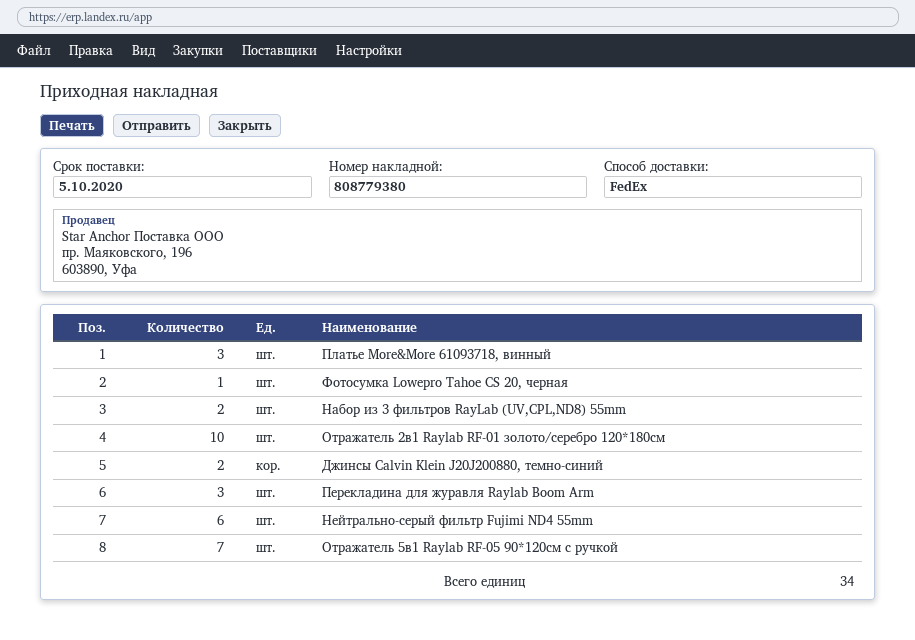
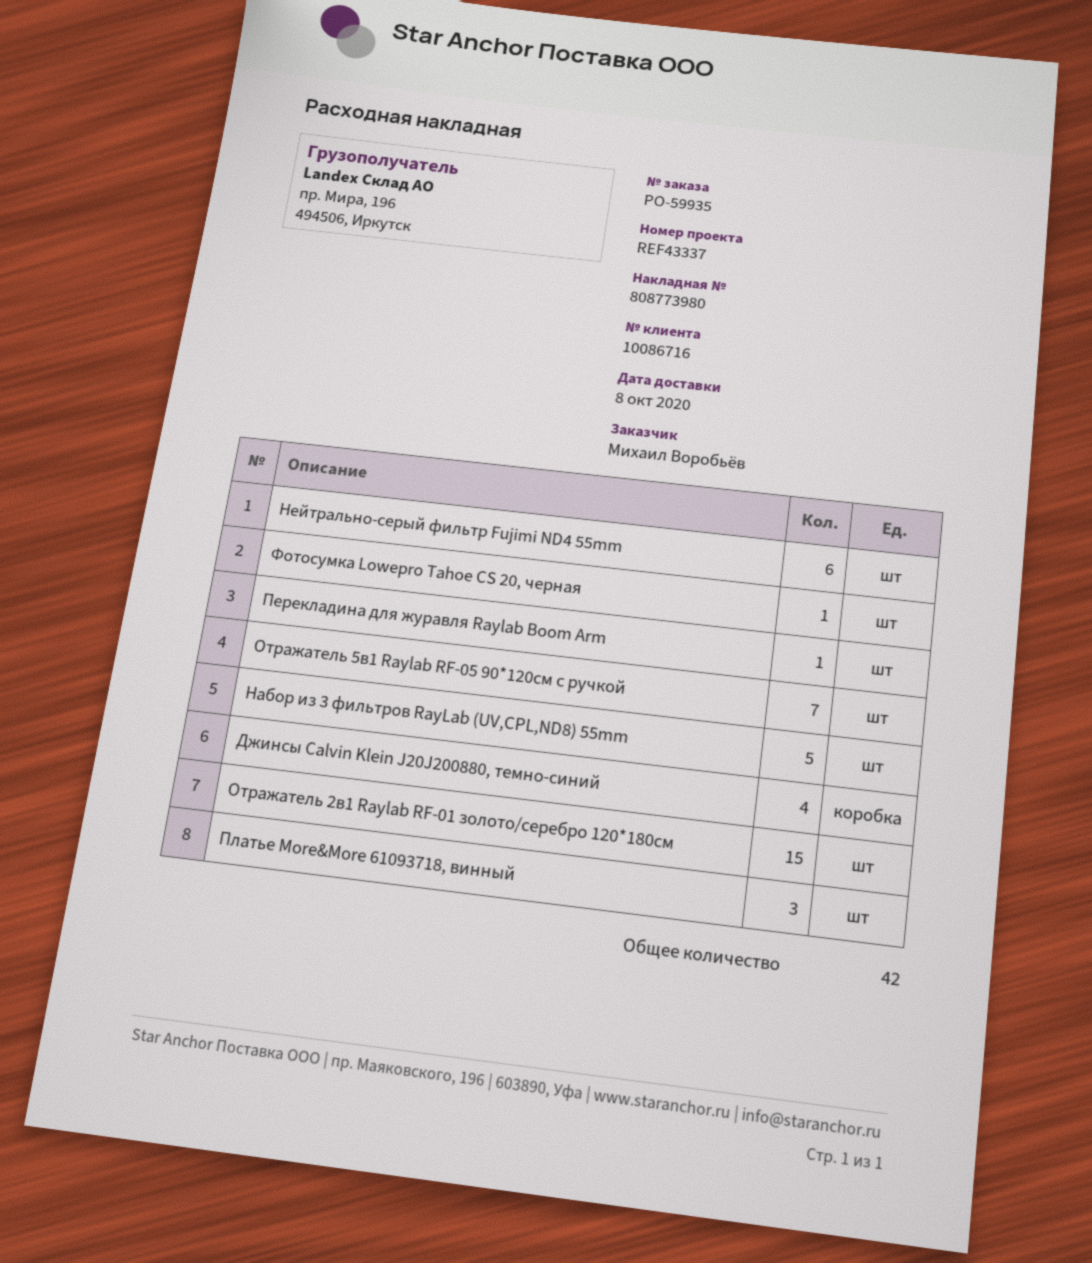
delivery note number: 808779380 -> 808773980
delivery date: 2020-10-05 -> 2020-10-08
Набор из 3 фильтров RayLab (UV,CPL,ND8) 55mm: 2 -> 5
Отражатель 2в1 Raylab RF-01 золото/серебро 120*180см: 10 -> 15
Джинсы Calvin Klein J20J200880, темно-синий: 2 -> 4
Перекладина для журавля Raylab Boom Arm: 3 -> 1
total quantity: 34 -> 42

